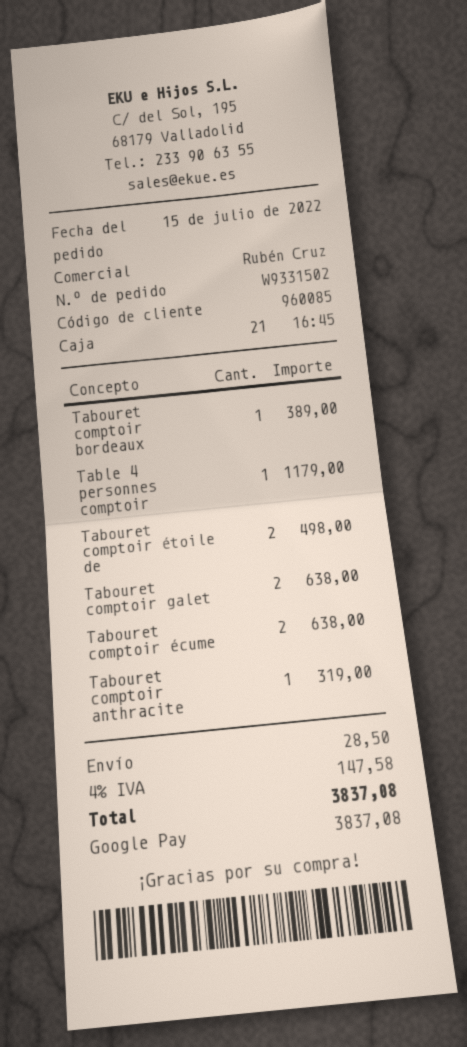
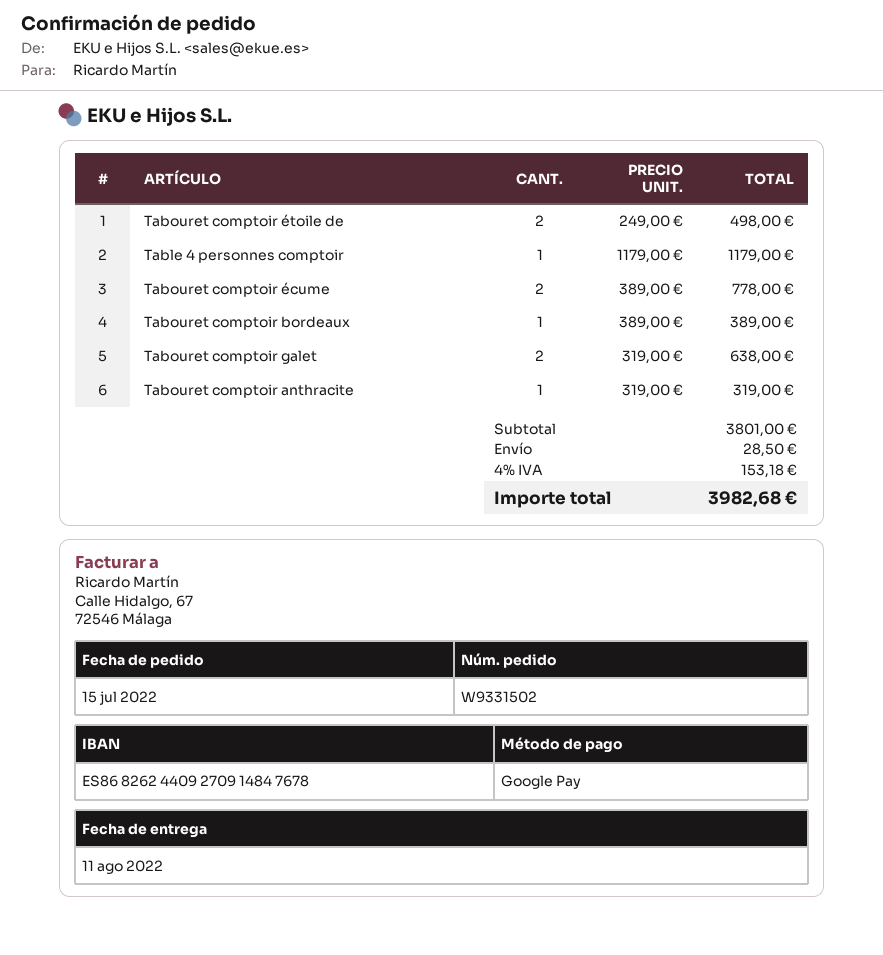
Tabouret comptoir écume: 2 for 638.00 -> 2 for 778.00
tax: 4% = 147.58 -> 4% = 153.18
total: 3837.08 -> 3982.68

